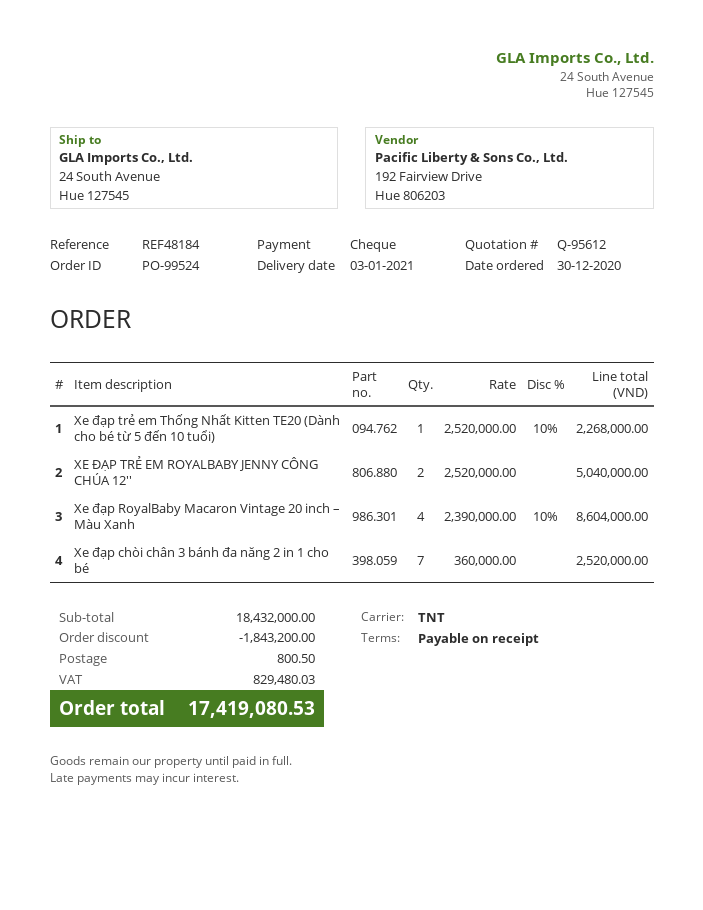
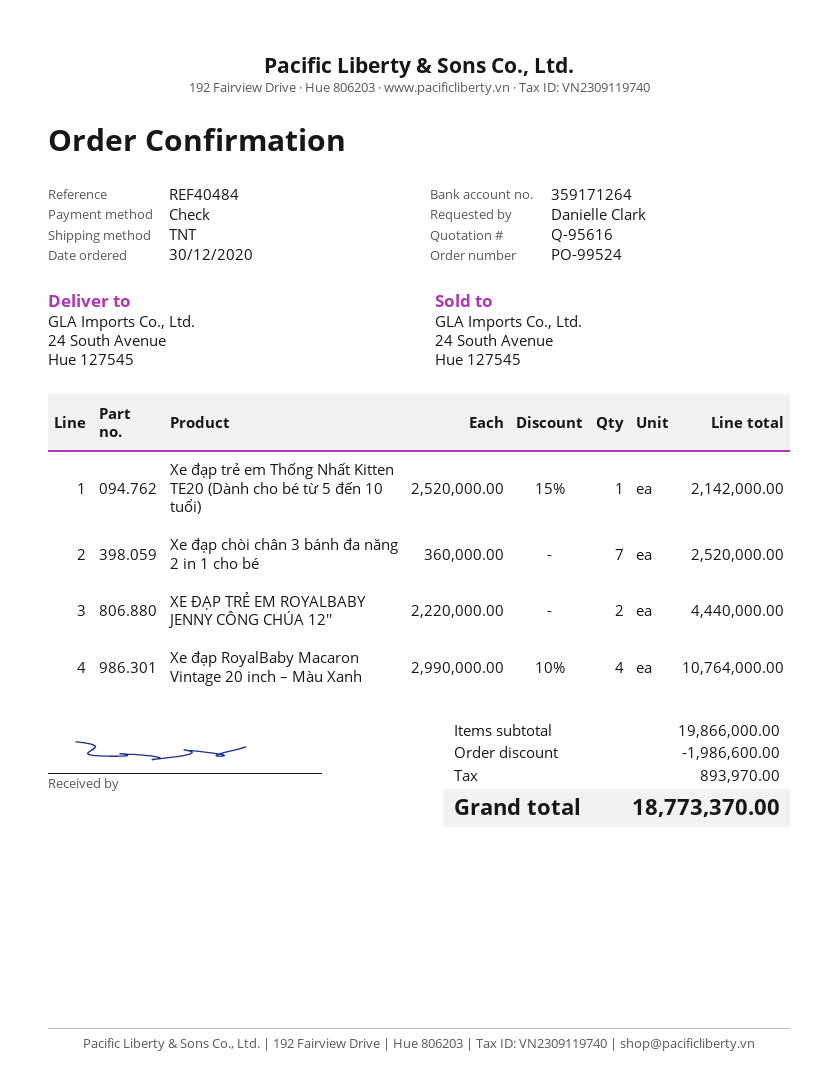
quote number: Q-95612 -> Q-95616
reference: REF48184 -> REF40484
Xe đạp trẻ em Thống Nhất Kitten TE20 (Dành cho bé từ 5 đến 10 tuổi): 1 x 2520000.00 - 10% = 2268000.00 -> 1 x 2520000.00 - 15% = 2142000.00
XE ĐẠP TRẺ EM ROYALBABY JENNY CÔNG CHÚA 12'': 2 x 2520000.00 = 5040000.00 -> 2 x 2220000.00 = 4440000.00
Xe đạp RoyalBaby Macaron Vintage 20 inch – Màu Xanh: 4 x 2390000.00 - 10% = 8604000.00 -> 4 x 2990000.00 - 10% = 10764000.00
subtotal: 18432000.00 -> 19866000.00
discount: 1843200.00 -> 1986600.00
shipping: 800.50 -> none
tax: 829480.03 -> 893970.00
total: 17419080.53 -> 18773370.00

